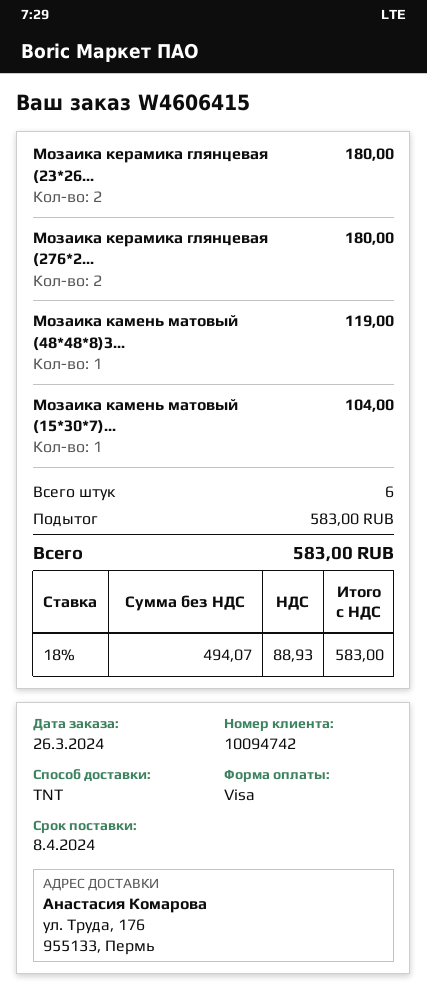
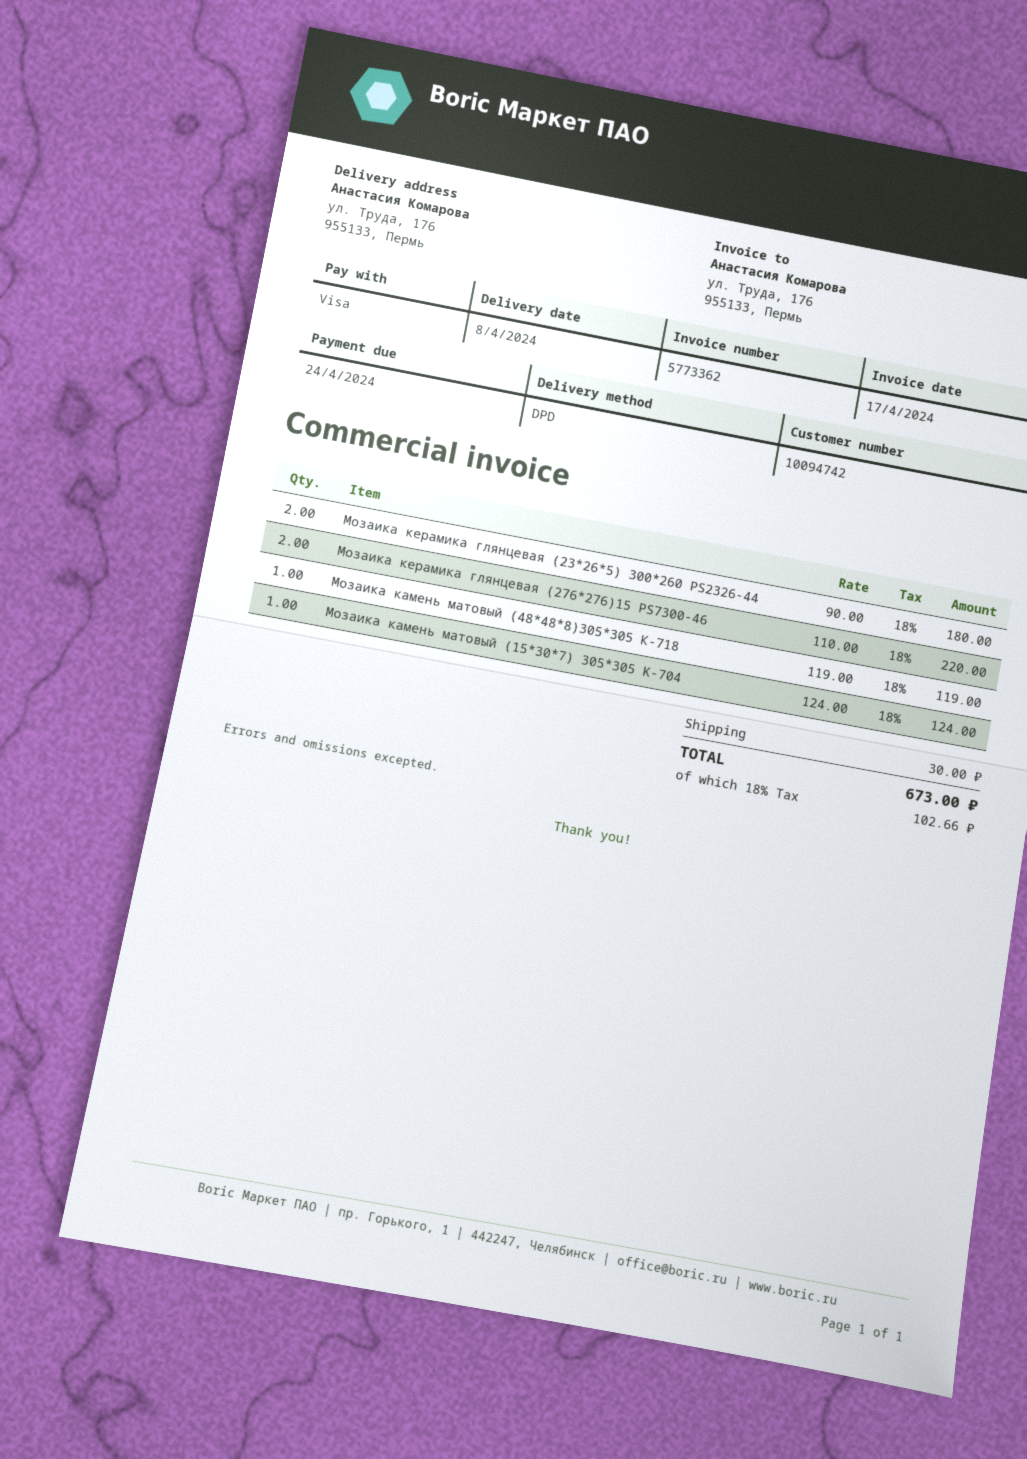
shipping method: TNT -> DPD
Мозаика керамика глянцевая (276*2...: 2 for 180.00 -> 2 for 220.00
Мозаика камень матовый (15*30*7)...: 1 for 104.00 -> 1 for 124.00
shipping: none -> 30.00
tax: 18% = 88.93 -> 18% = 102.66
total: 583.00 -> 673.00

